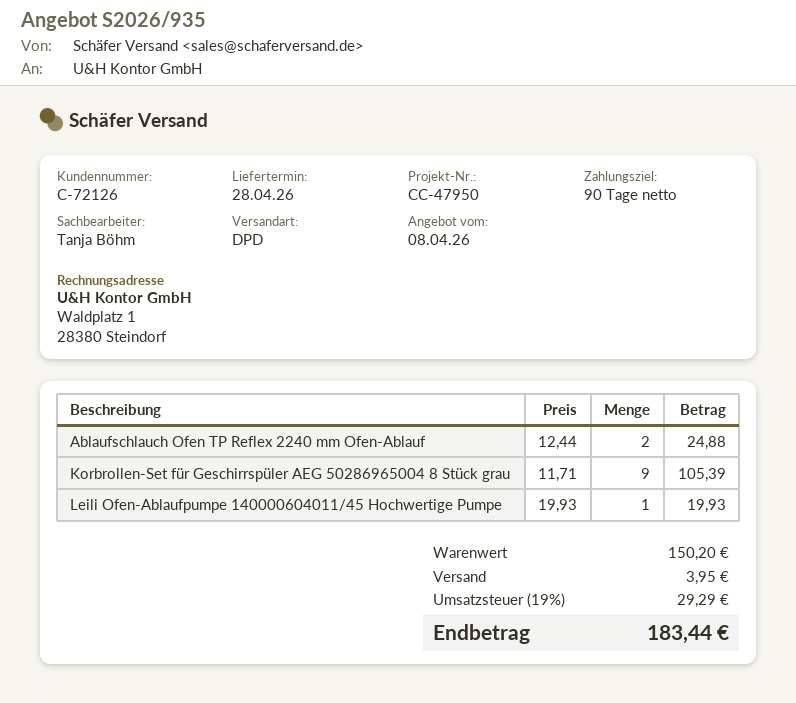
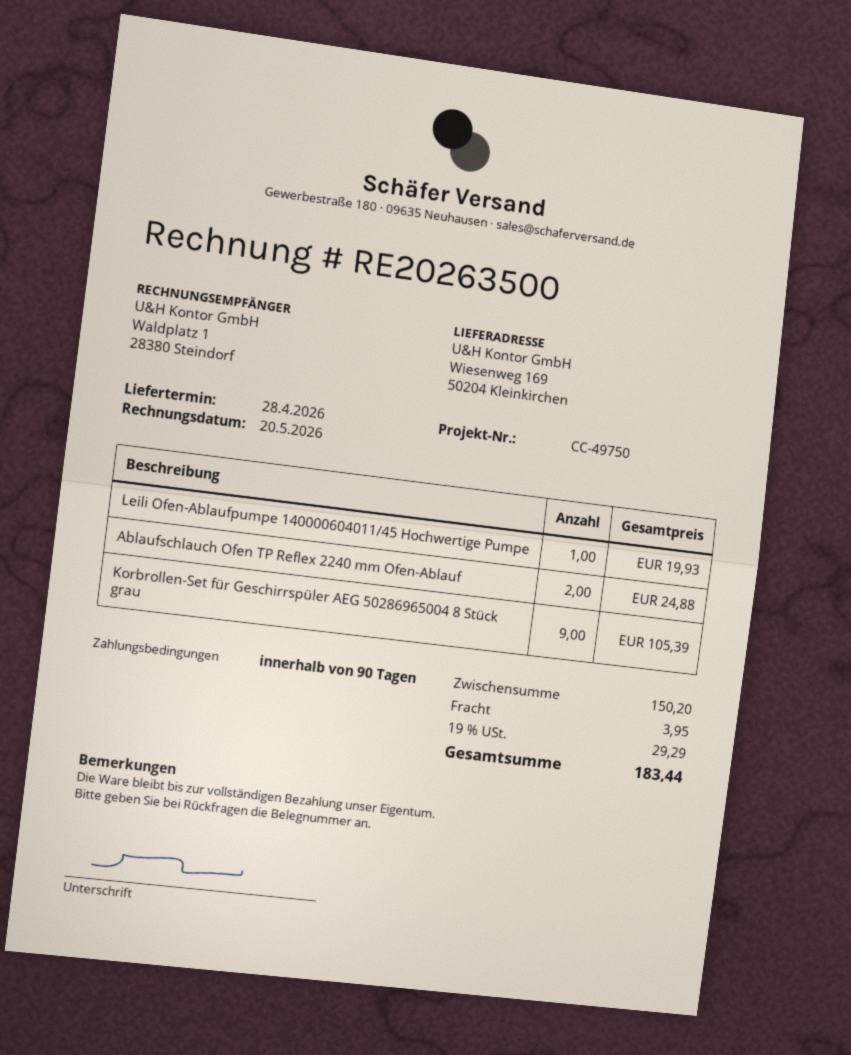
reference: CC-47950 -> CC-49750

